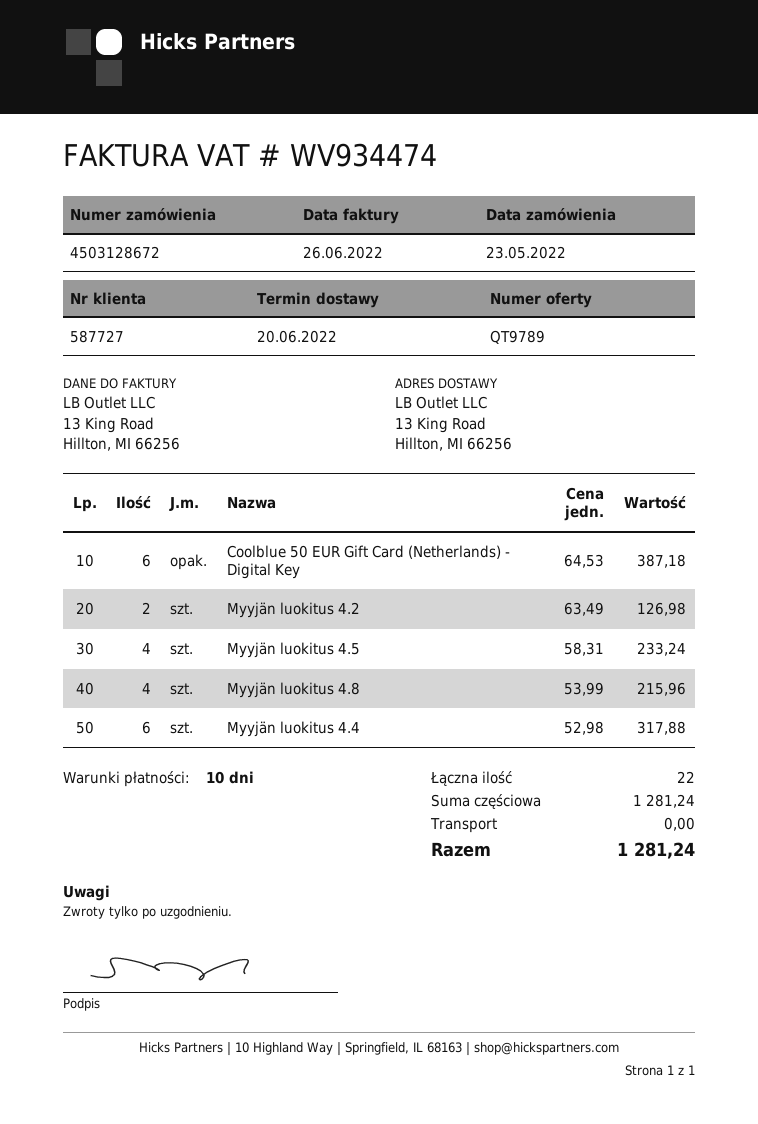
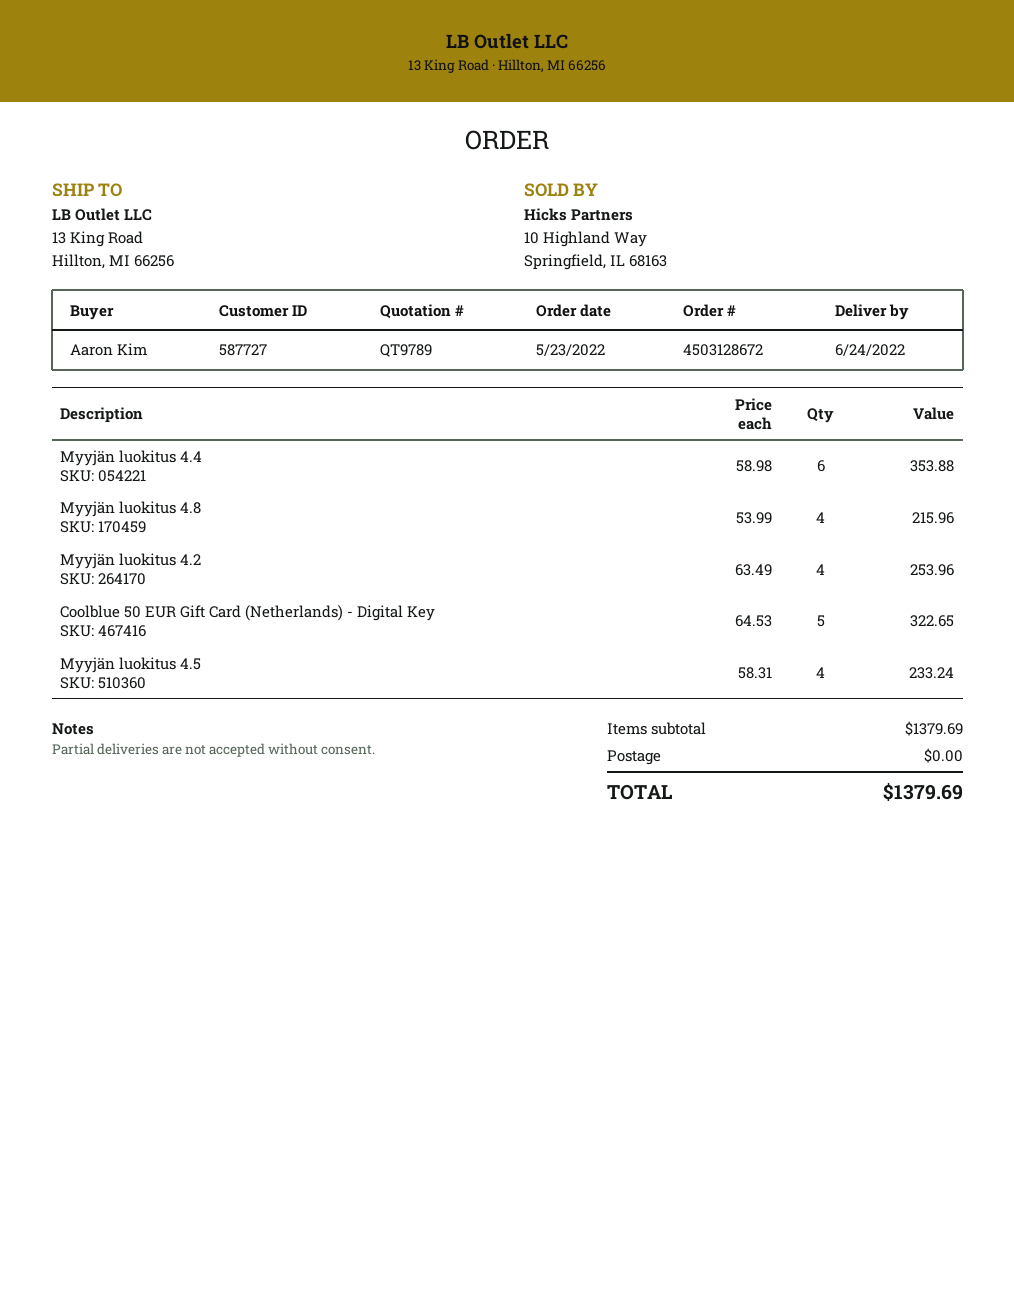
delivery date: 2022-06-20 -> 2022-06-24
Coolblue 50 EUR Gift Card (Netherlands) - Digital Key: 6 x 64.53 = 387.18 -> 5 x 64.53 = 322.65
Myyjän luokitus 4.2: 2 x 63.49 = 126.98 -> 4 x 63.49 = 253.96
Myyjän luokitus 4.4: 6 x 52.98 = 317.88 -> 6 x 58.98 = 353.88
subtotal: 1281.24 -> 1379.69
total: 1281.24 -> 1379.69

